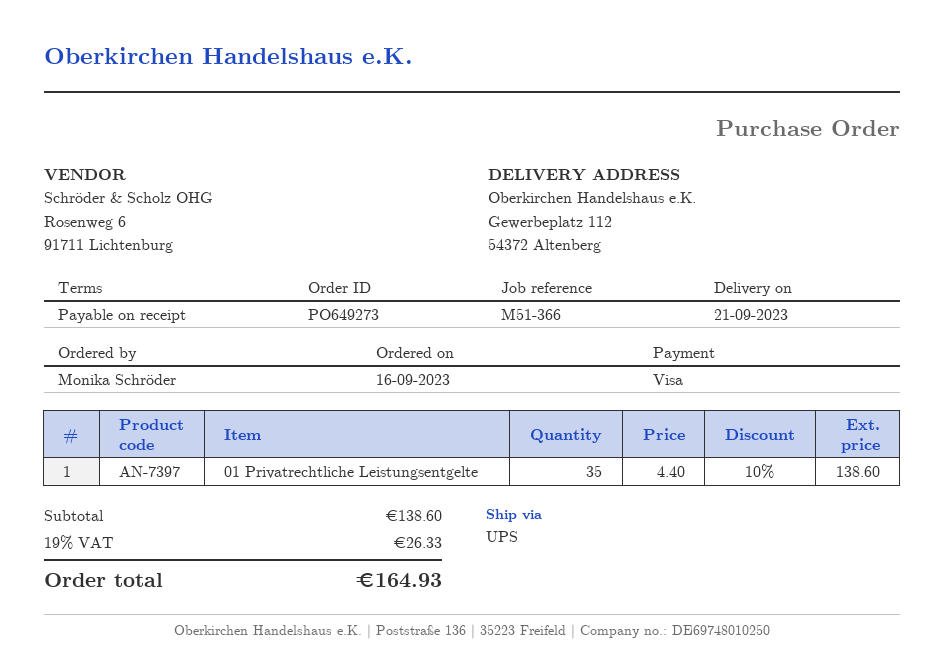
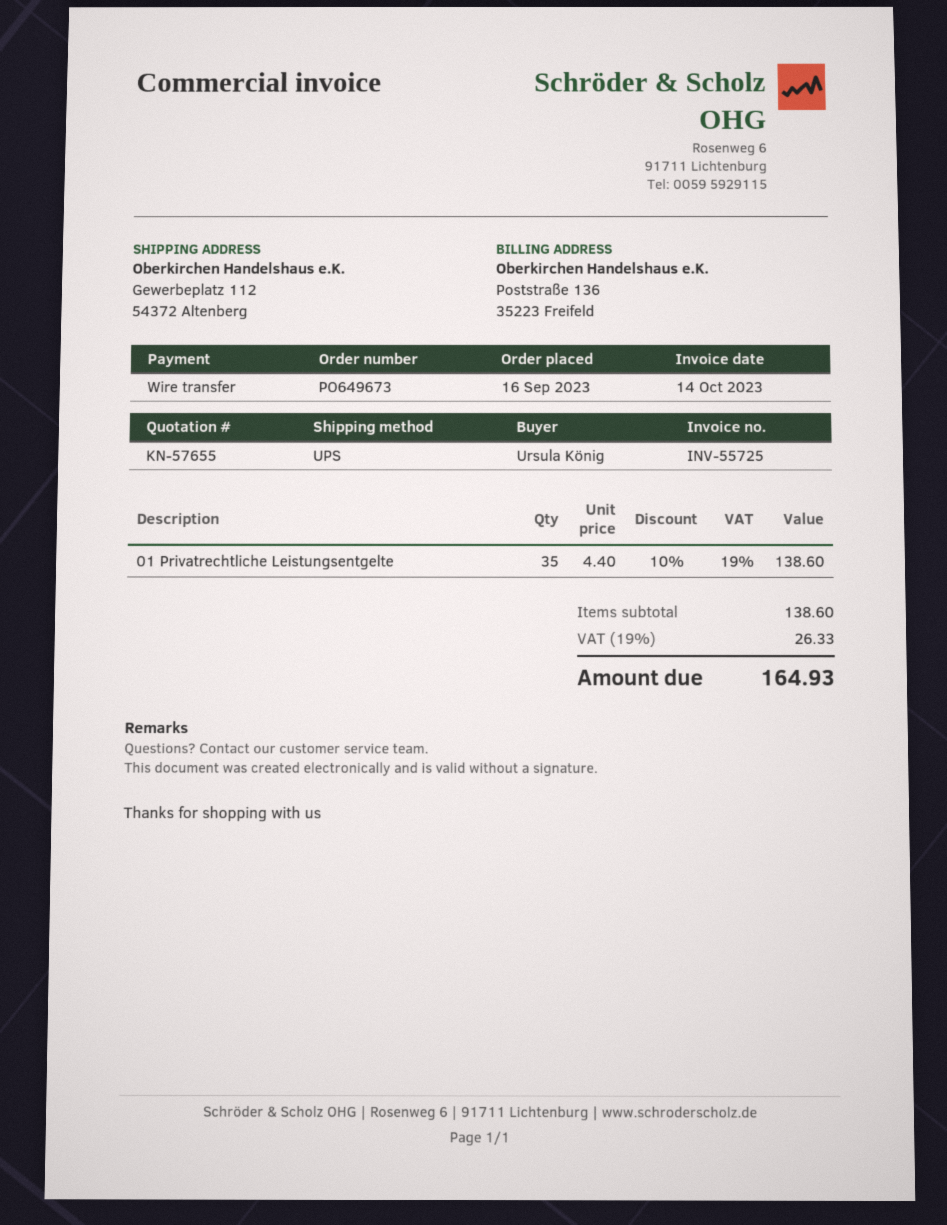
order number: PO649273 -> PO649673
ordered by: Monika Schröder -> Ursula König
payment method: Visa -> bank transfer

